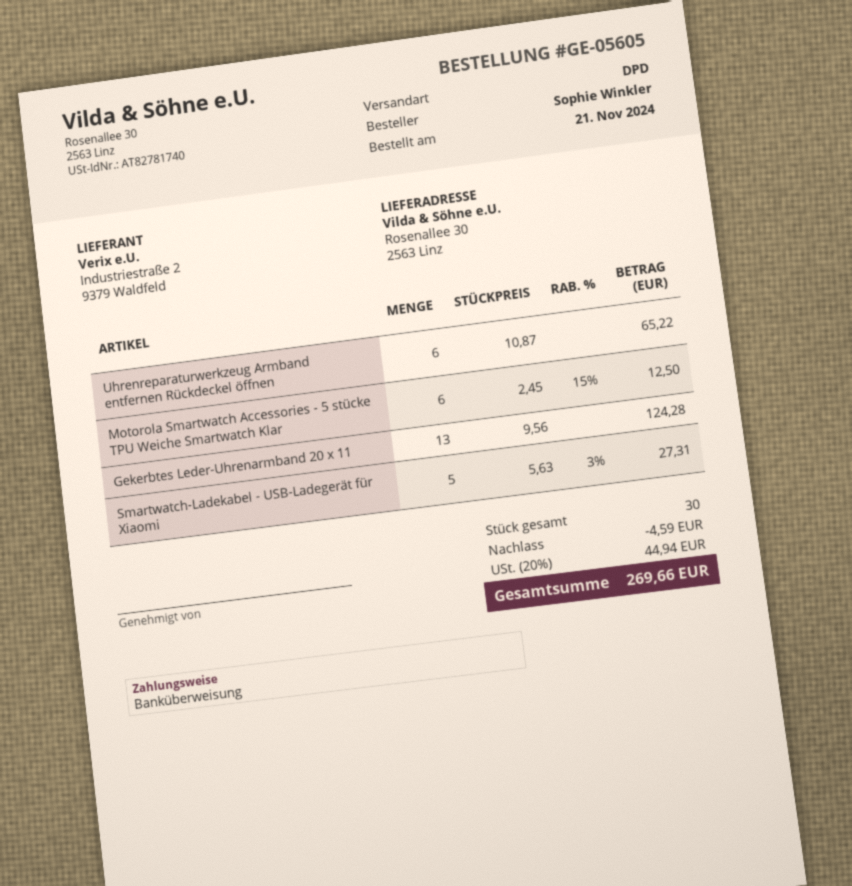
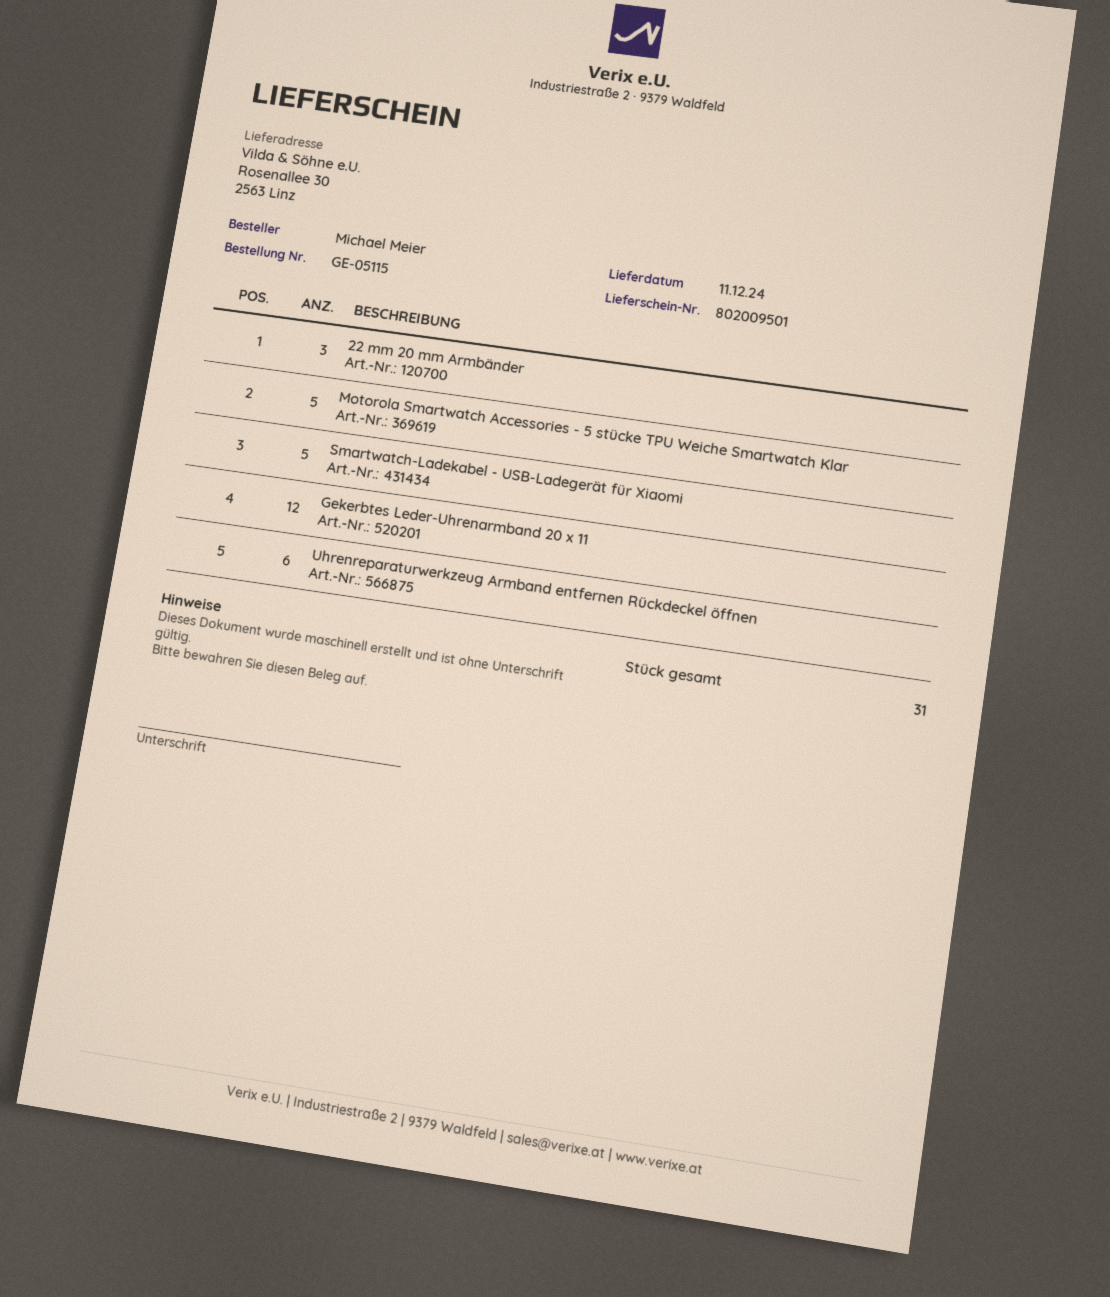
order number: GE-05605 -> GE-05115
ordered by: Sophie Winkler -> Michael Meier
Motorola Smartwatch Accessories - 5 stücke TPU Weiche Smartwatch Klar: 6 -> 5
Gekerbtes Leder-Uhrenarmband 20 x 11: 13 -> 12
22 mm 20 mm Armbänder: none -> 3
total quantity: 30 -> 31

